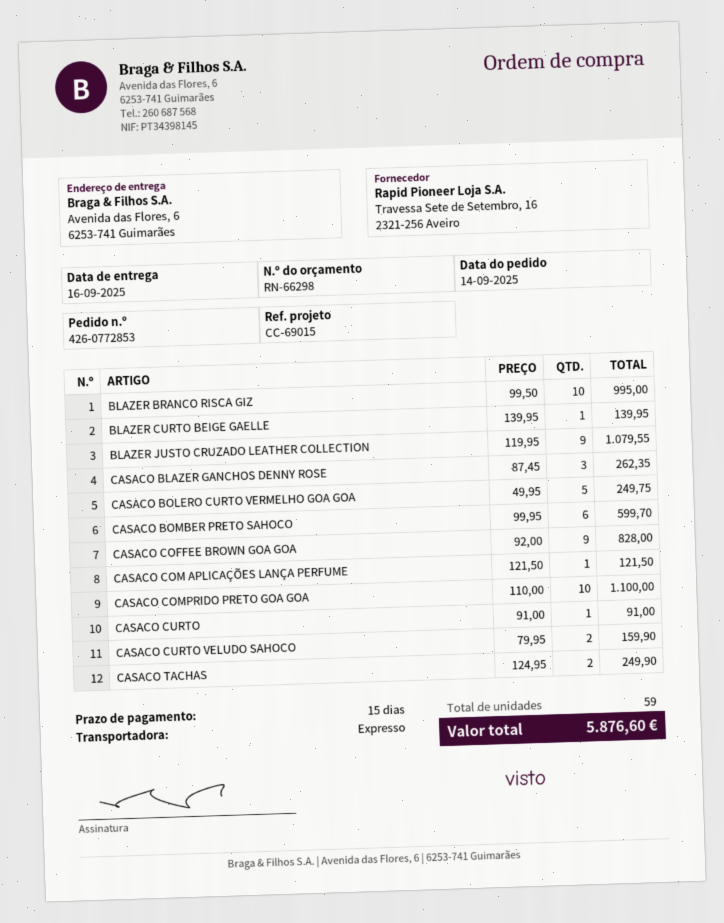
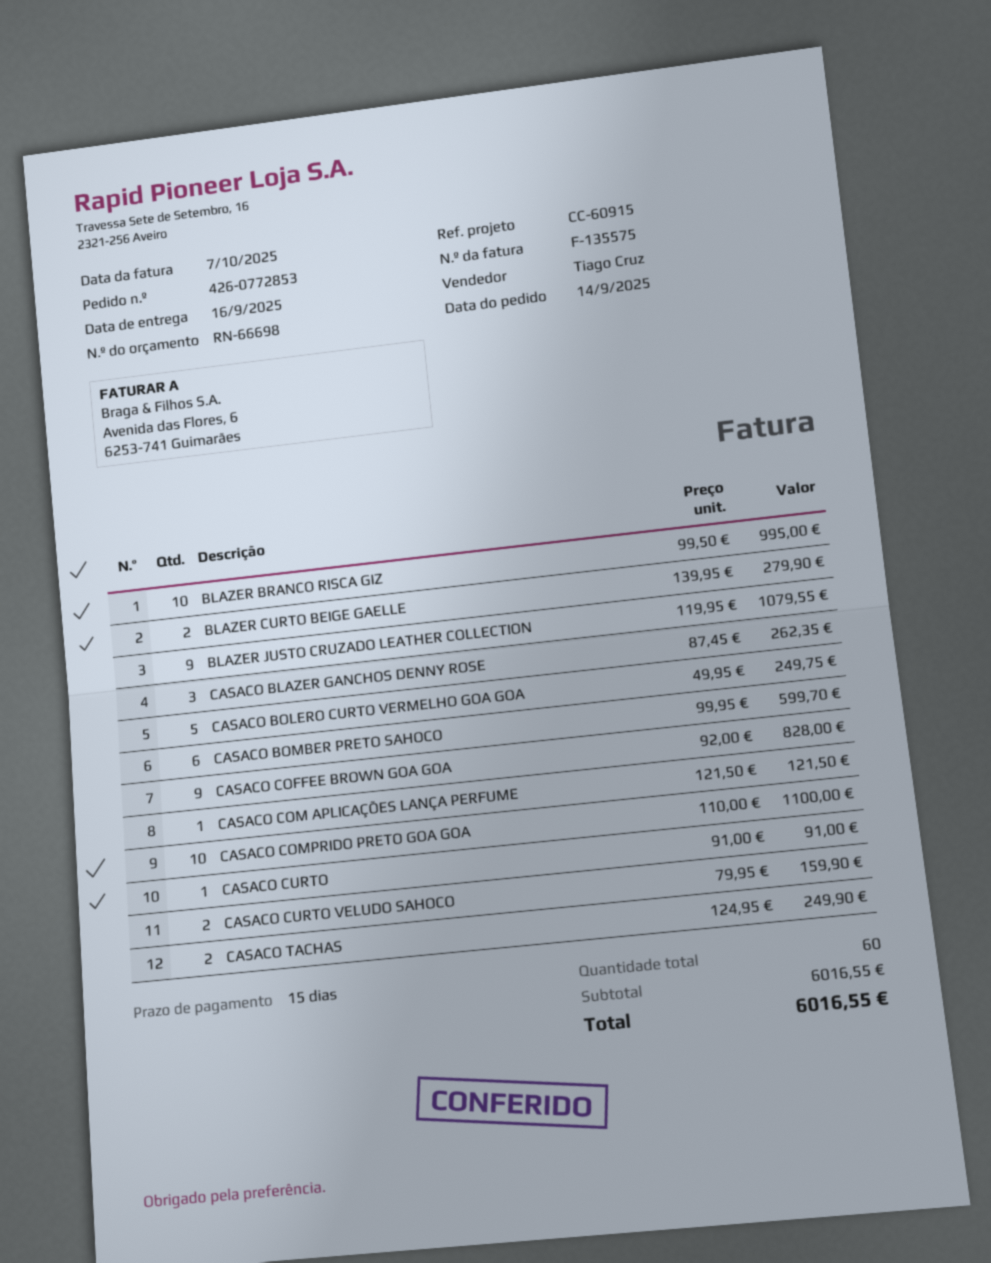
quote number: RN-66298 -> RN-66698
reference: CC-69015 -> CC-60915
BLAZER CURTO BEIGE GAELLE: 1 x 139.95 = 139.95 -> 2 x 139.95 = 279.90
total quantity: 59 -> 60
total: 5876.60 -> 6016.55

